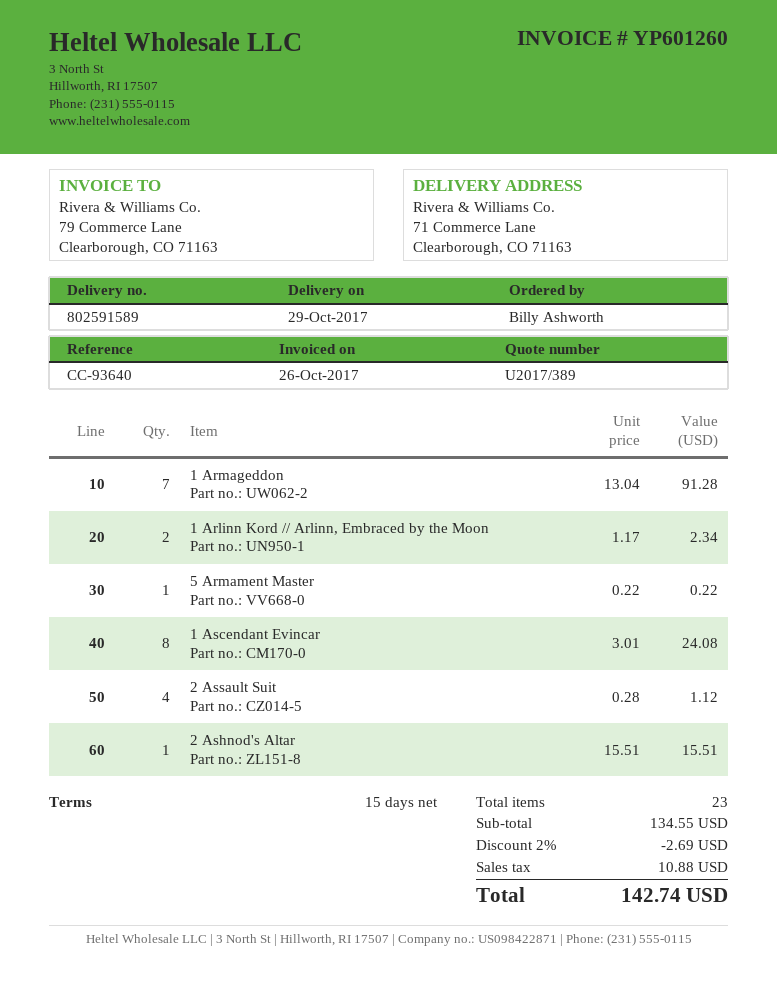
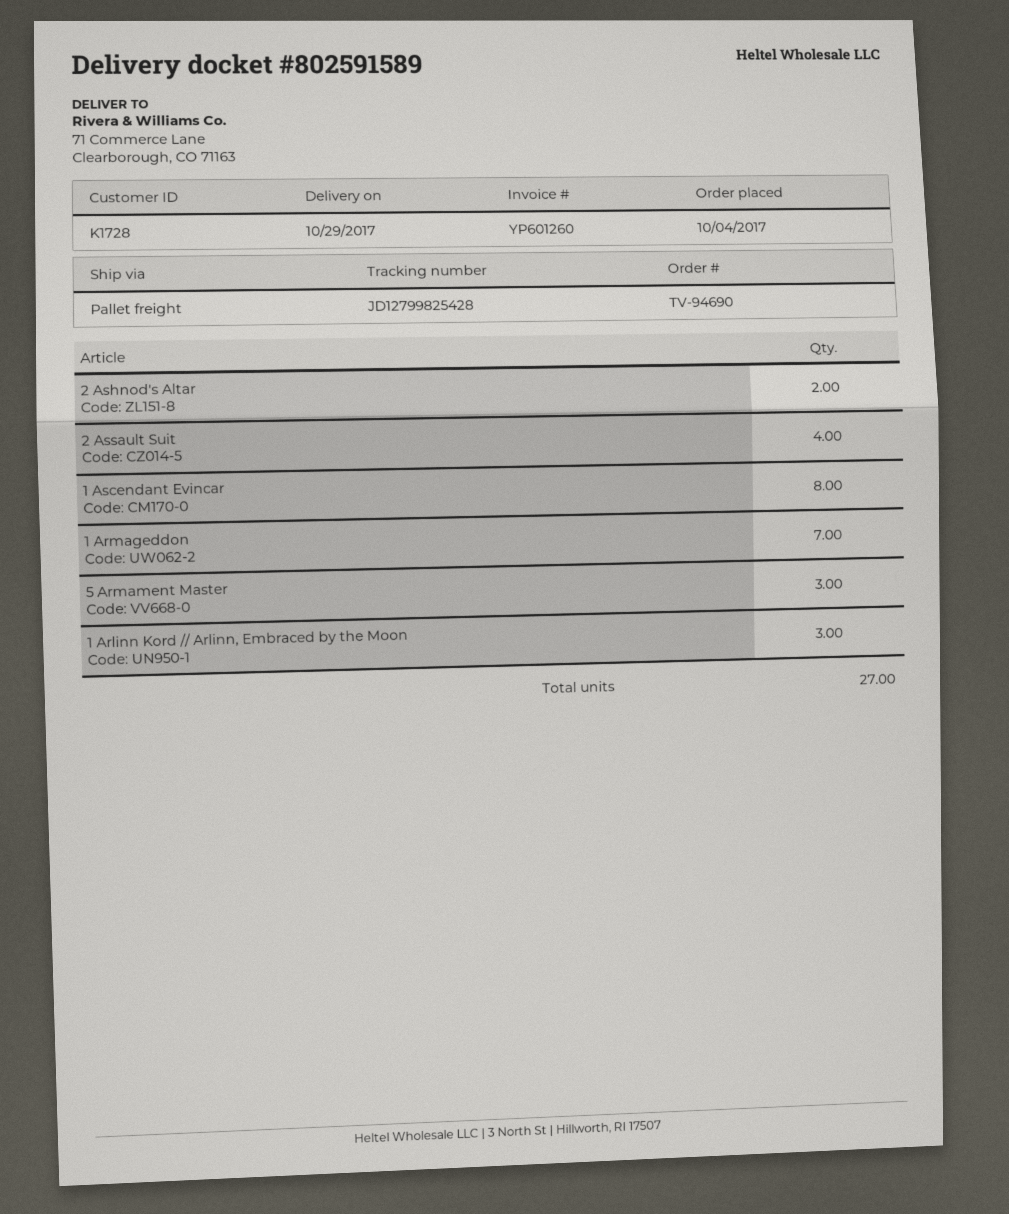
1 Arlinn Kord // Arlinn, Embraced by the Moon: 2 -> 3
5 Armament Master: 1 -> 3
2 Ashnod's Altar: 1 -> 2
total quantity: 23 -> 27

